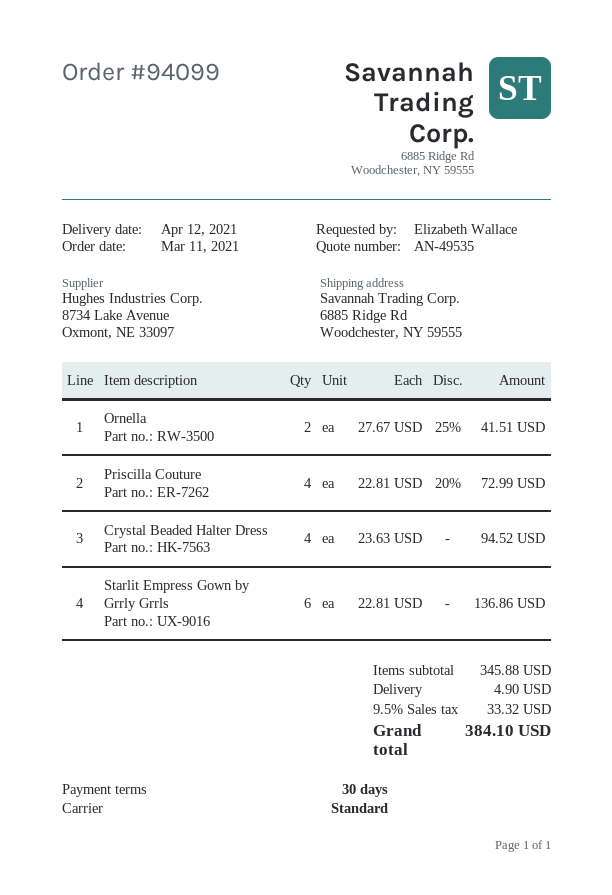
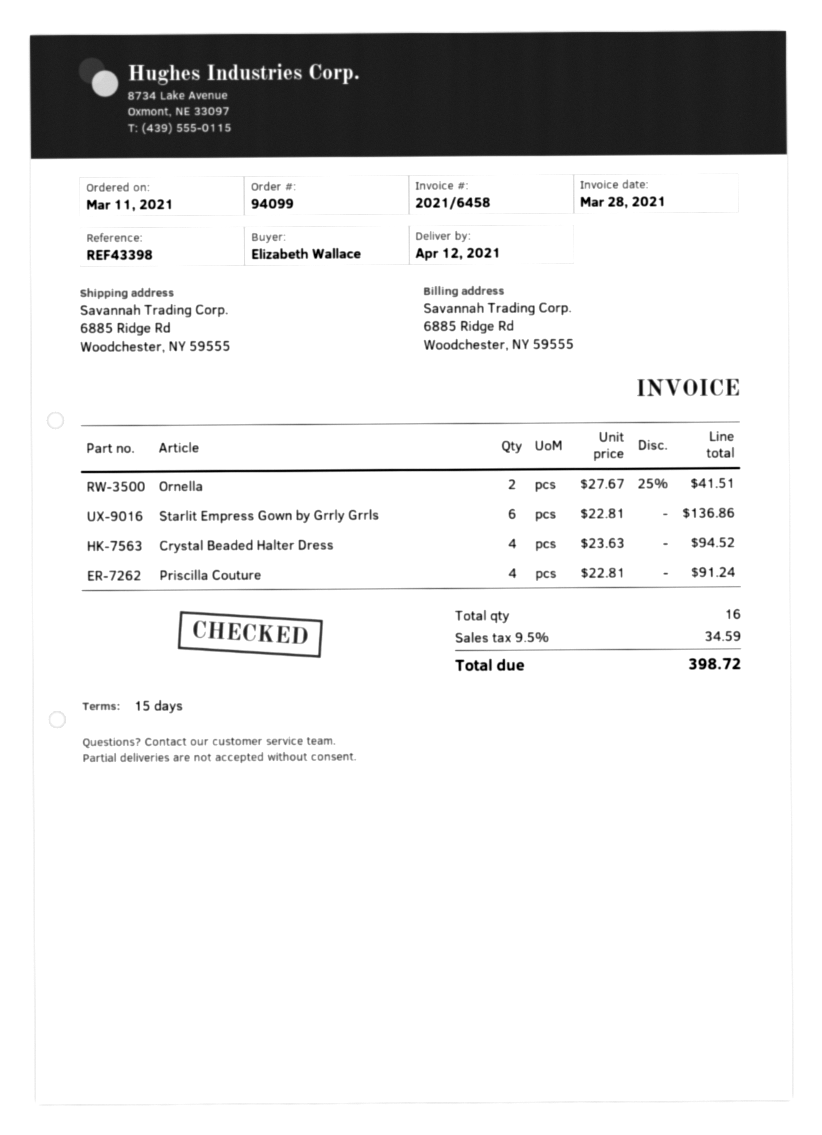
payment terms: 30 days -> 15 days
Priscilla Couture: 4 x 22.81 - 20% = 72.99 -> 4 x 22.81 = 91.24
shipping: 4.90 -> none
tax: 9.5% = 33.32 -> 9.5% = 34.59
total: 384.10 -> 398.72

